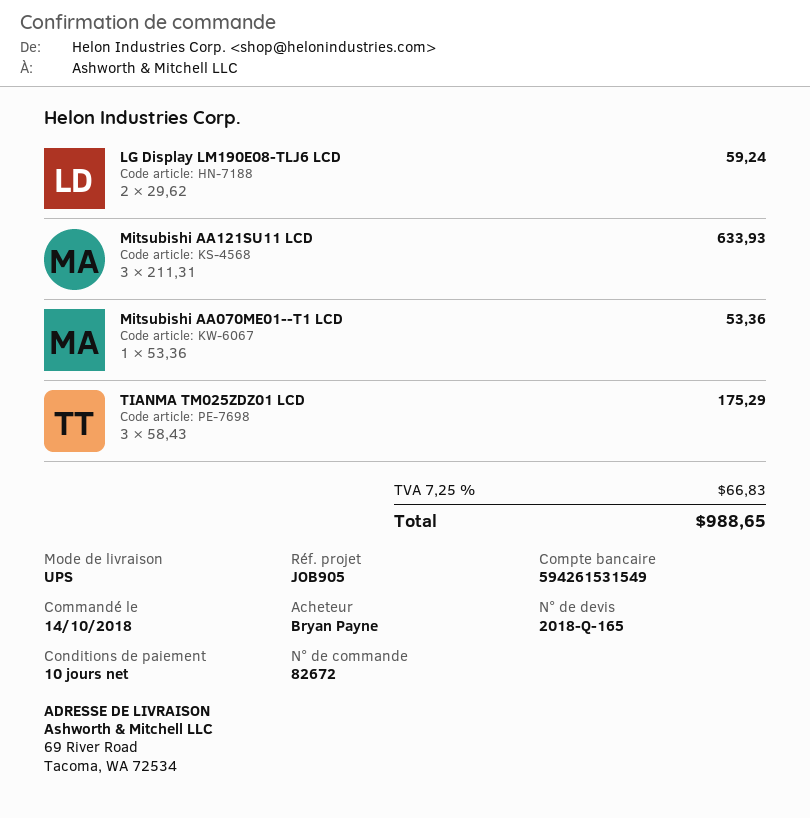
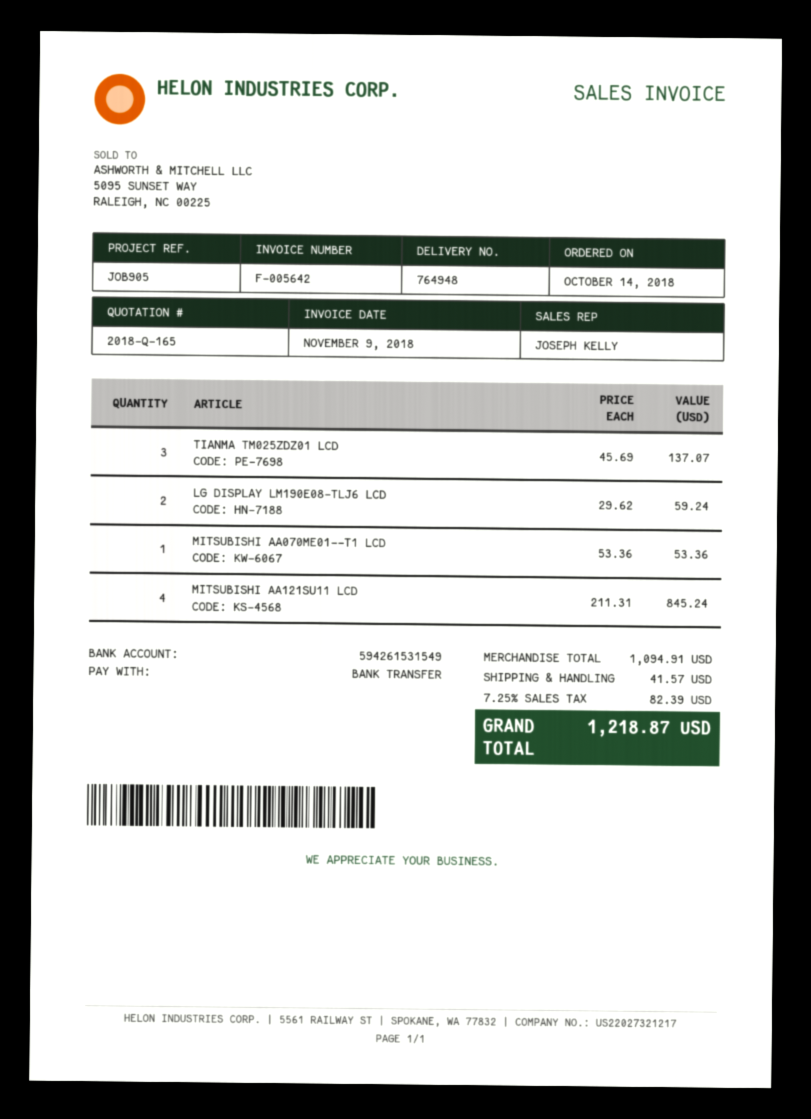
Mitsubishi AA121SU11 LCD: 3 x 211.31 = 633.93 -> 4 x 211.31 = 845.24
TIANMA TM025ZDZ01 LCD: 3 x 58.43 = 175.29 -> 3 x 45.69 = 137.07
shipping: none -> 41.57
tax: 7.25% = 66.83 -> 7.25% = 82.39
total: 988.65 -> 1218.87

